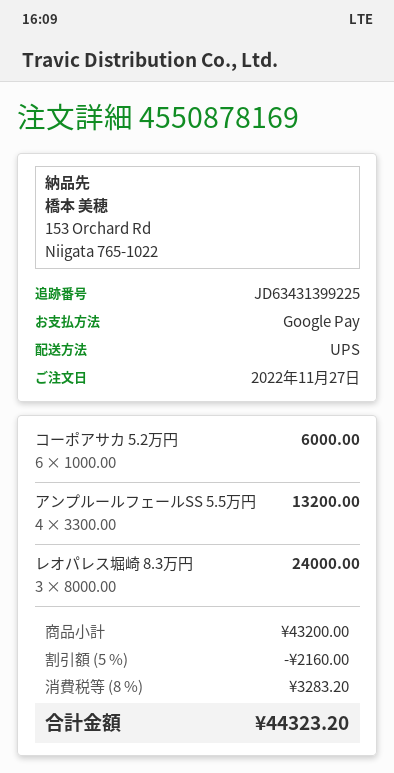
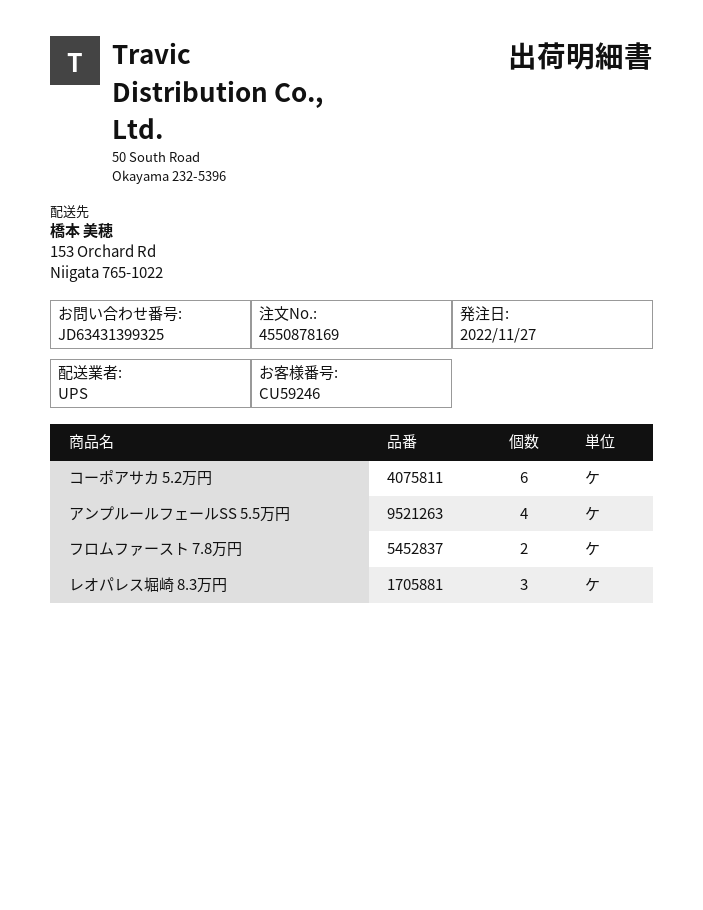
tracking number: JD63431399225 -> JD63431399325
フロムファースト 7.8万円: none -> 2

